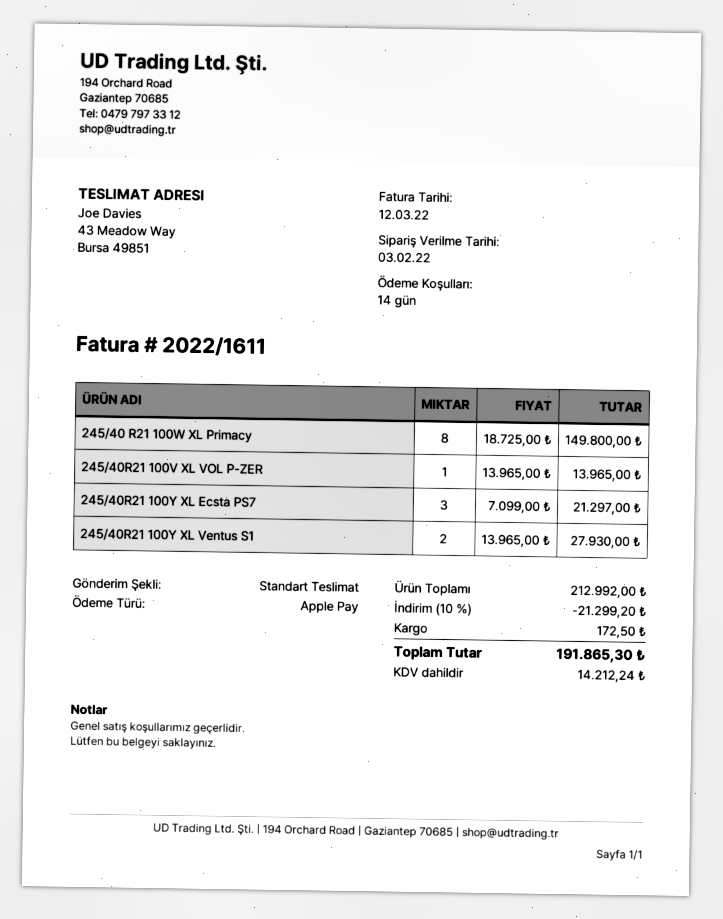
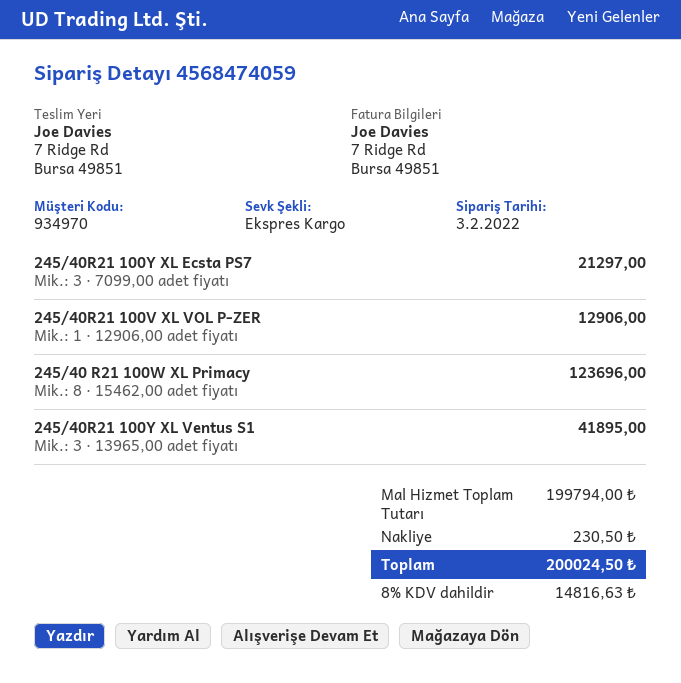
shipping method: standard -> express
ship to: 43 Meadow Way, Bursa 49851 -> 7 Ridge Rd, Bursa 49851
245/40 R21 100W XL Primacy: 8 x 18725.00 = 149800.00 -> 8 x 15462.00 = 123696.00
245/40R21 100V XL VOL P-ZER: 1 x 13965.00 = 13965.00 -> 1 x 12906.00 = 12906.00
245/40R21 100Y XL Ventus S1: 2 x 13965.00 = 27930.00 -> 3 x 13965.00 = 41895.00
subtotal: 212992.00 -> 199794.00
discount: 10% = 21299.20 -> none
shipping: 172.50 -> 230.50
tax: 14212.24 -> 14816.63
total: 191865.30 -> 200024.50

